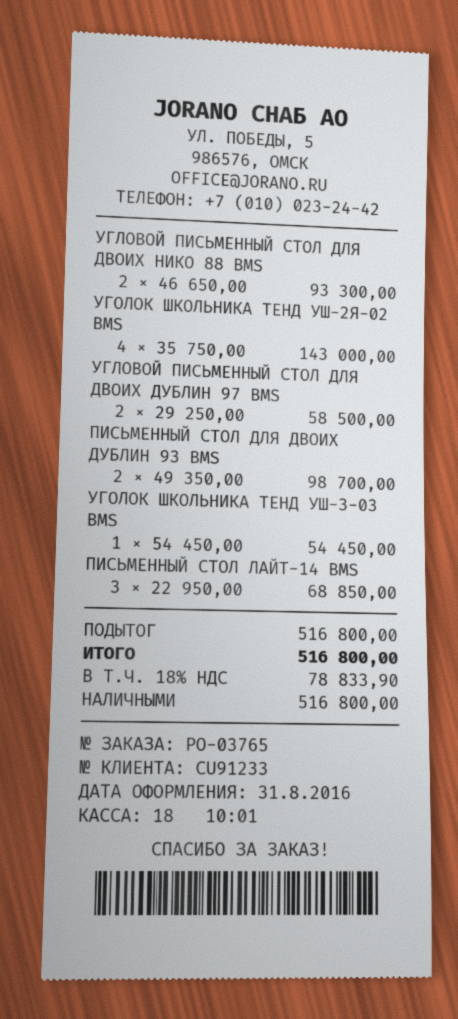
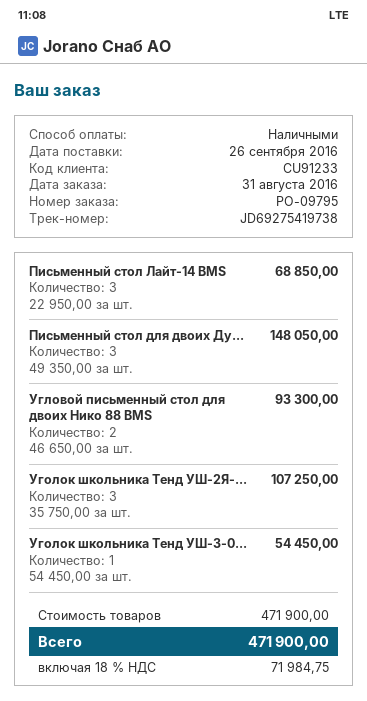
order number: PO-03765 -> PO-09795
УГОЛОК ШКОЛЬНИКА ТЕНД УШ-2Я-02 BMS: 4 x 35750.00 = 143000.00 -> 3 x 35750.00 = 107250.00
УГЛОВОЙ ПИСЬМЕННЫЙ СТОЛ ДЛЯ ДВОИХ ДУБЛИН 97 BMS: 2 x 29250.00 = 58500.00 -> none
ПИСЬМЕННЫЙ СТОЛ ДЛЯ ДВОИХ ДУБЛИН 93 BMS: 2 x 49350.00 = 98700.00 -> 3 x 49350.00 = 148050.00
subtotal: 516800.00 -> 471900.00
tax: 18% = 78833.90 -> 18% = 71984.75
total: 516800.00 -> 471900.00

